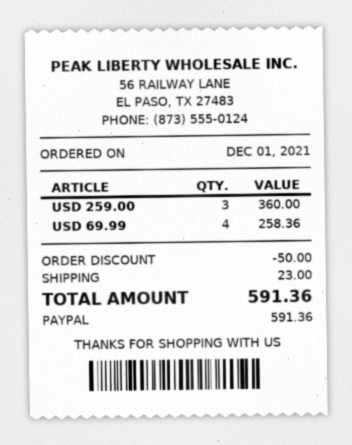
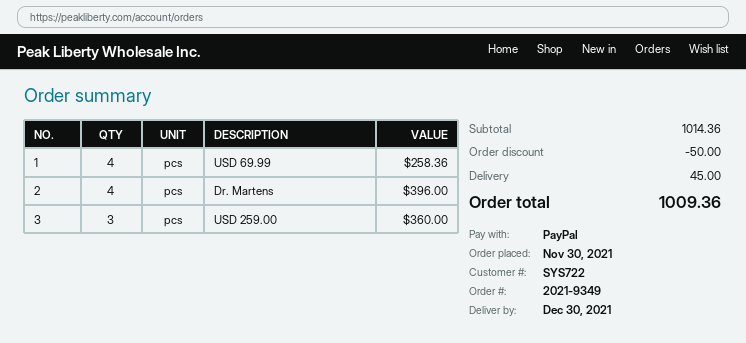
order date: 2021-12-01 -> 2021-11-30
Dr. Martens: none -> 4 for 396.00
shipping: 23.00 -> 45.00
total: 591.36 -> 1009.36

